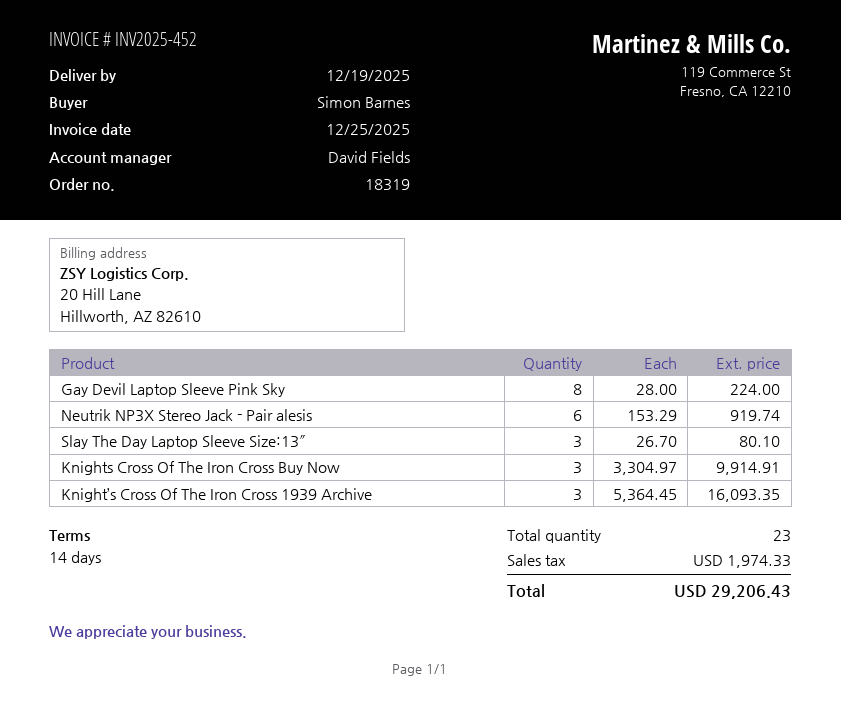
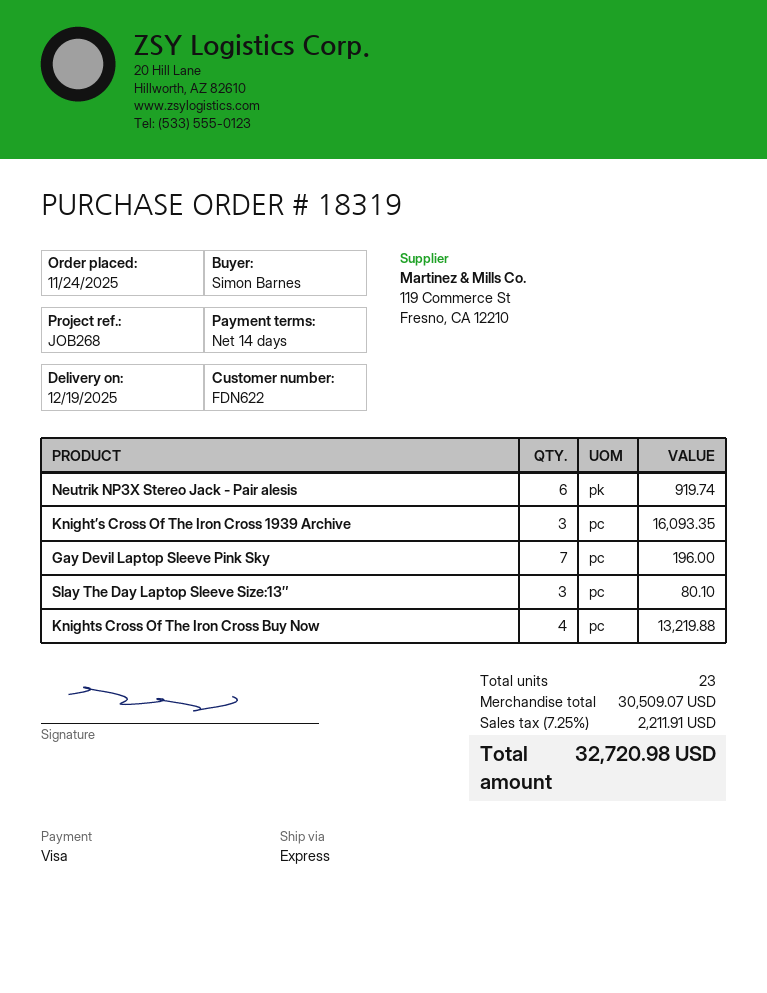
Gay Devil Laptop Sleeve Pink Sky: 8 for 224.00 -> 7 for 196.00
Knights Cross Of The Iron Cross Buy Now: 3 for 9914.91 -> 4 for 13219.88
tax: 1974.33 -> 2211.91
total: 29206.43 -> 32720.98

